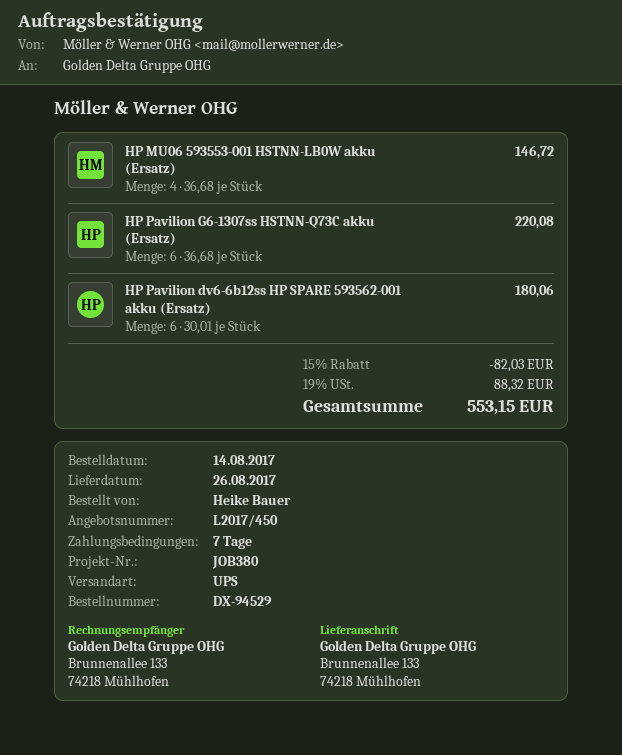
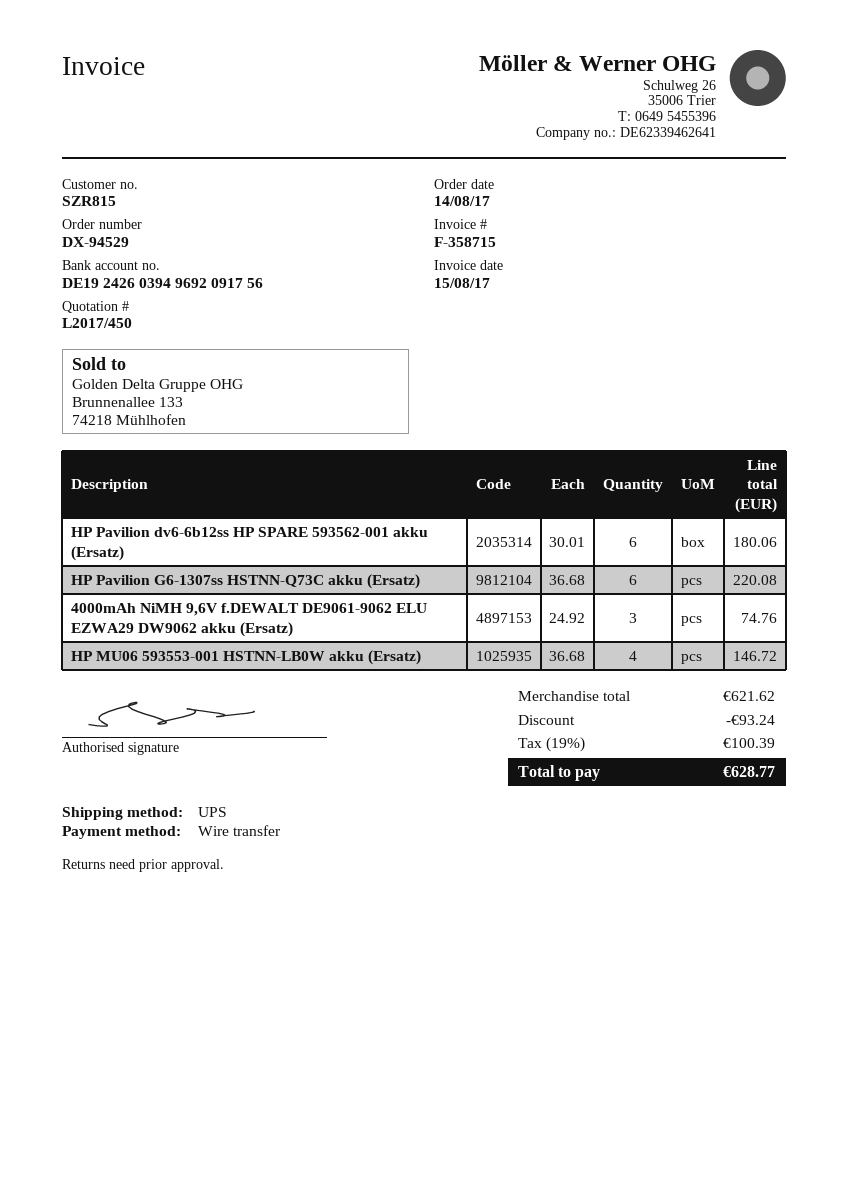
4000mAh NiMH 9,6V f.DEWALT DE9061-9062 ELU EZWA29 DW9062 akku (Ersatz): none -> 3 x 24.92 = 74.76
discount: 82.03 -> 93.24
tax: 19% = 88.32 -> 19% = 100.39
total: 553.15 -> 628.77

